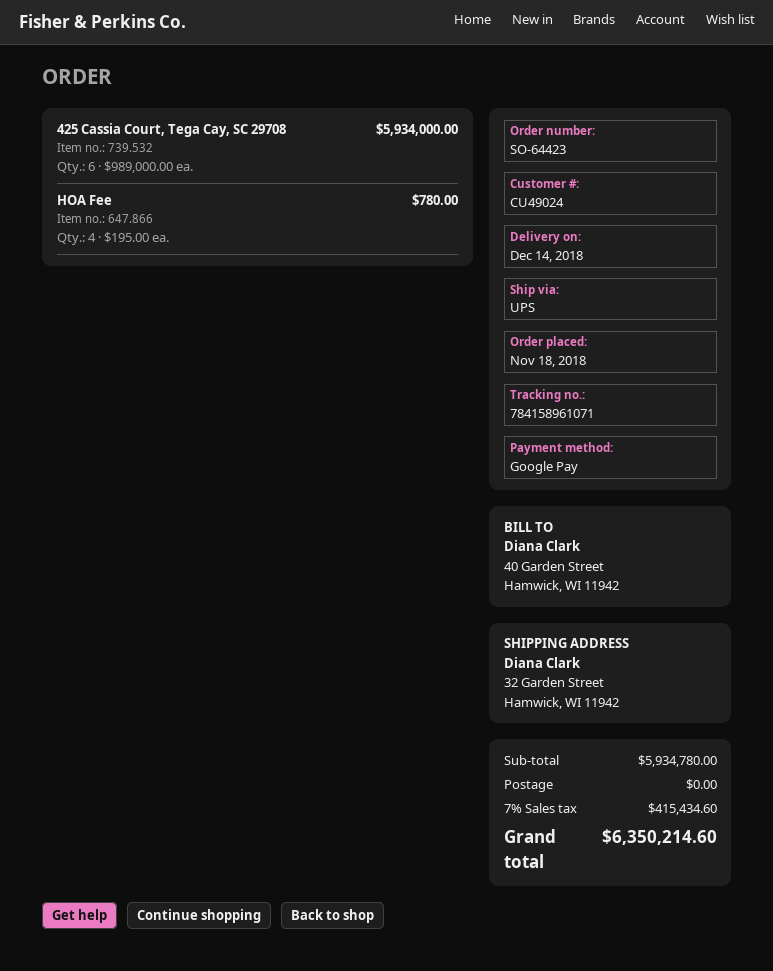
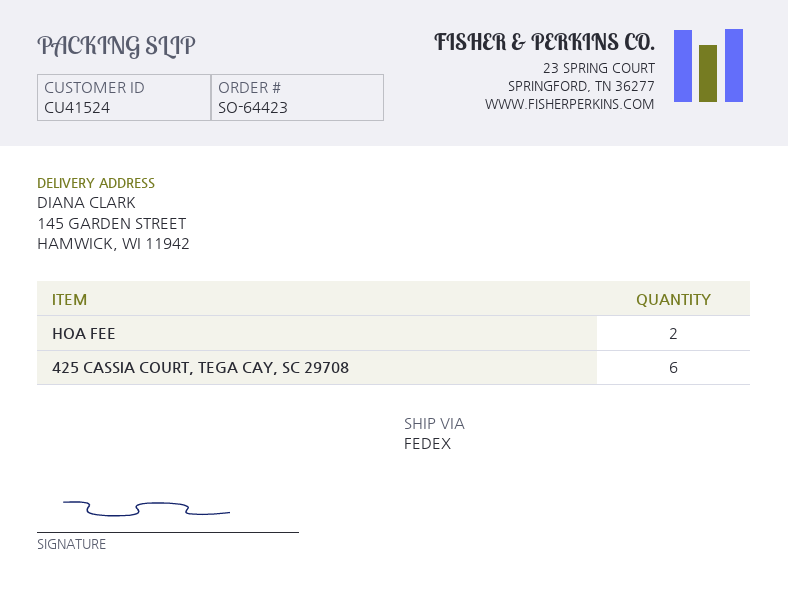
customer number: CU49024 -> CU41524
shipping method: UPS -> FedEx
ship to: 32 Garden Street, Hamwick, WI 11942 -> 145 GARDEN STREET, HAMWICK, WI 11942
HOA Fee: 4 -> 2

